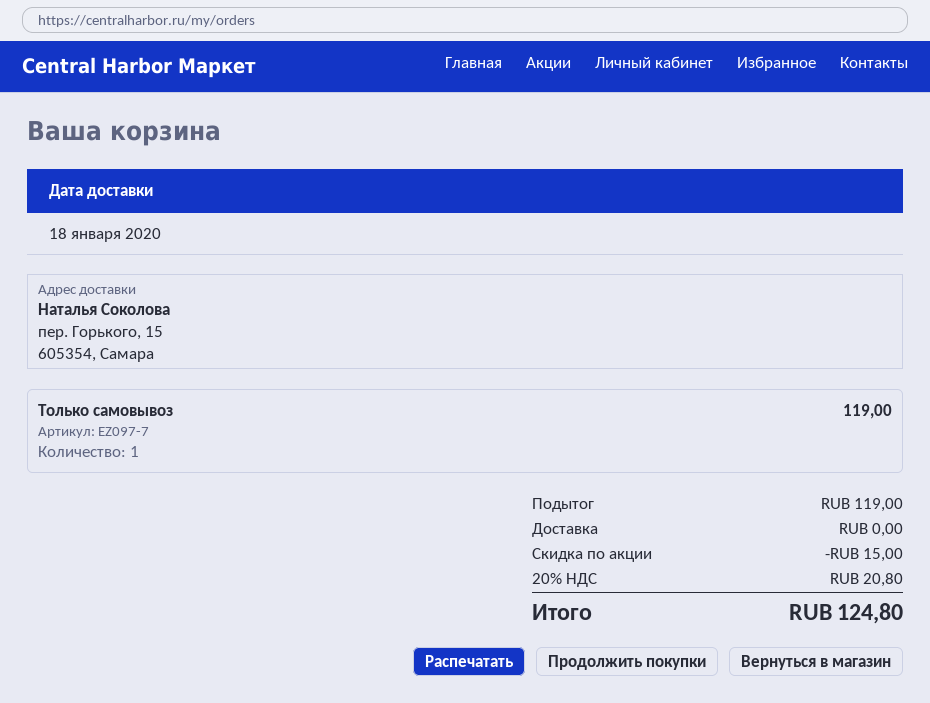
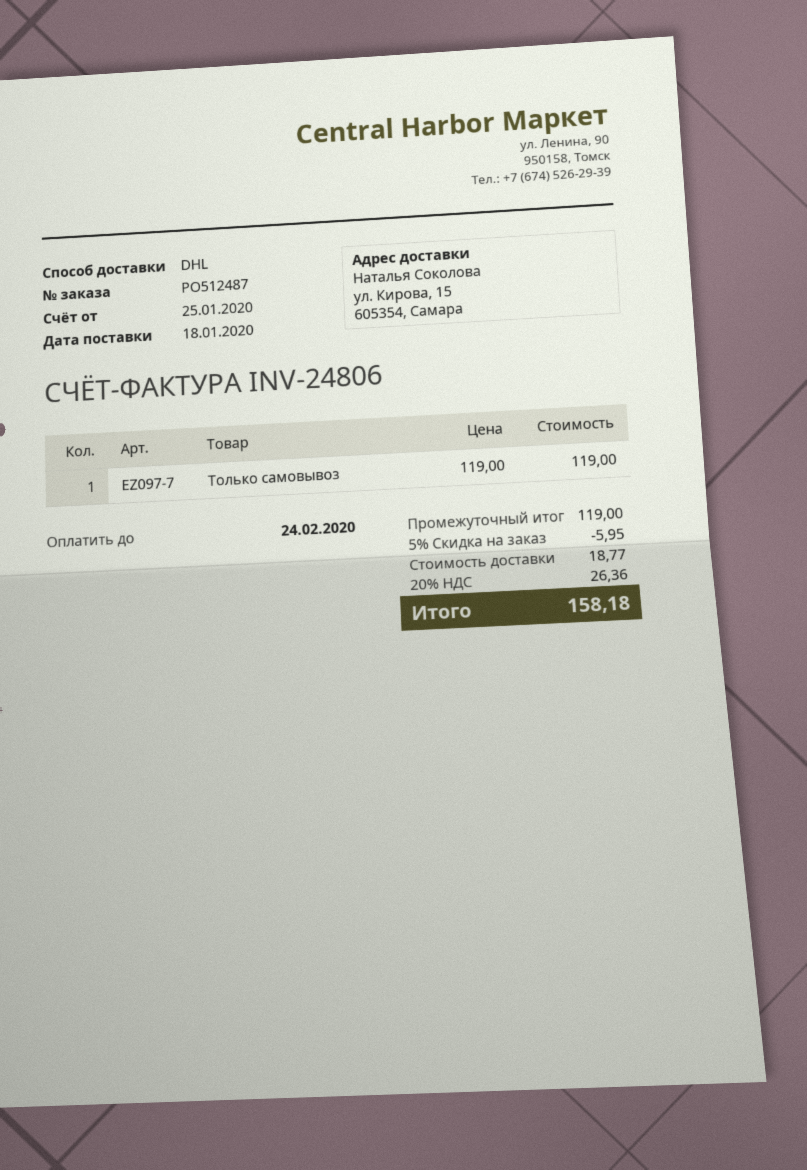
ship to: пер. Горького, 15, 605354, Самара -> ул. Кирова, 15, 605354, Самара
discount: 15.00 -> 5.95
shipping: 0.00 -> 18.77
tax: 20% = 20.80 -> 20% = 26.36
total: 124.80 -> 158.18

